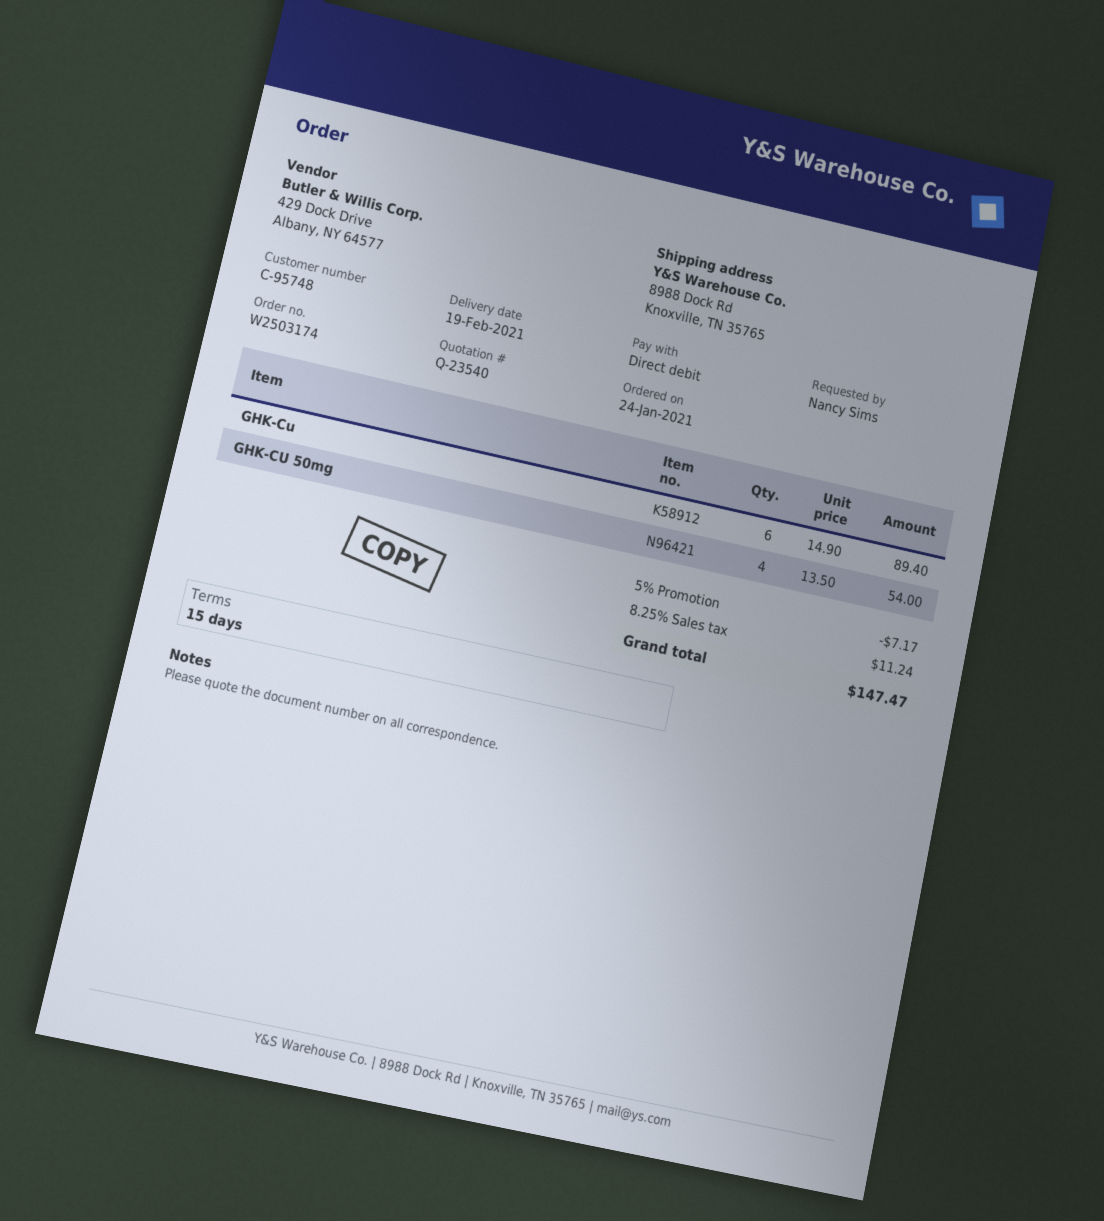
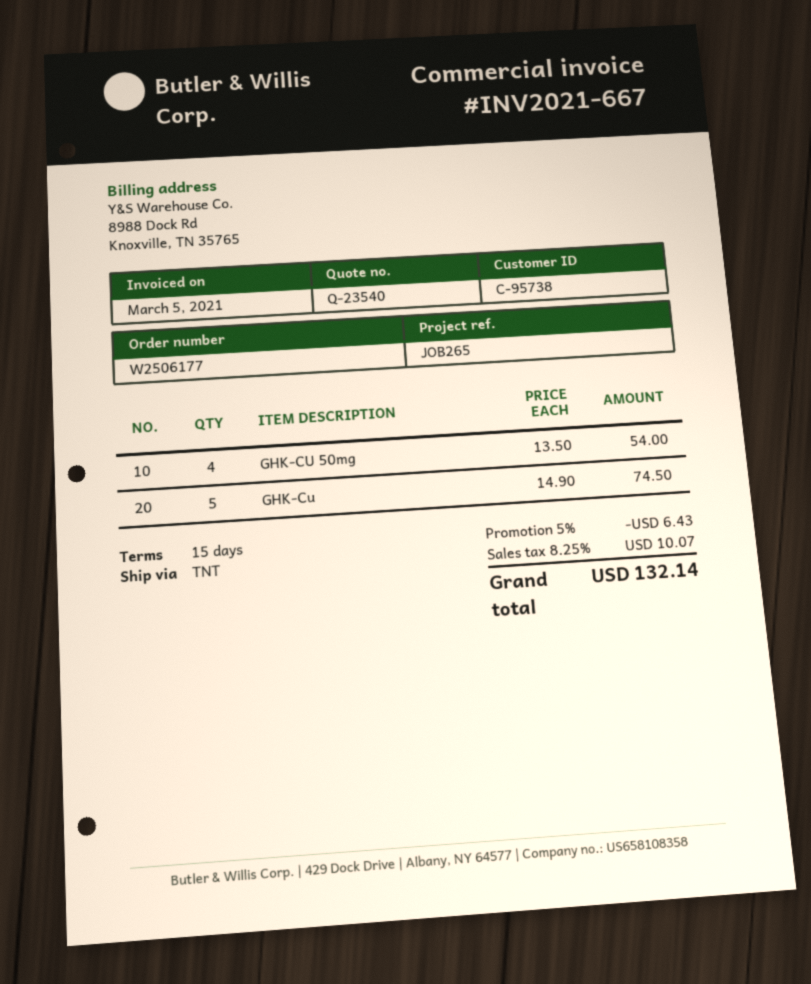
order number: W2503174 -> W2506177
customer number: C-95748 -> C-95738
GHK-Cu: 6 x 14.90 = 89.40 -> 5 x 14.90 = 74.50
discount: 5% = 7.17 -> 5% = 6.43
tax: 8.25% = 11.24 -> 8.25% = 10.07
total: 147.47 -> 132.14

